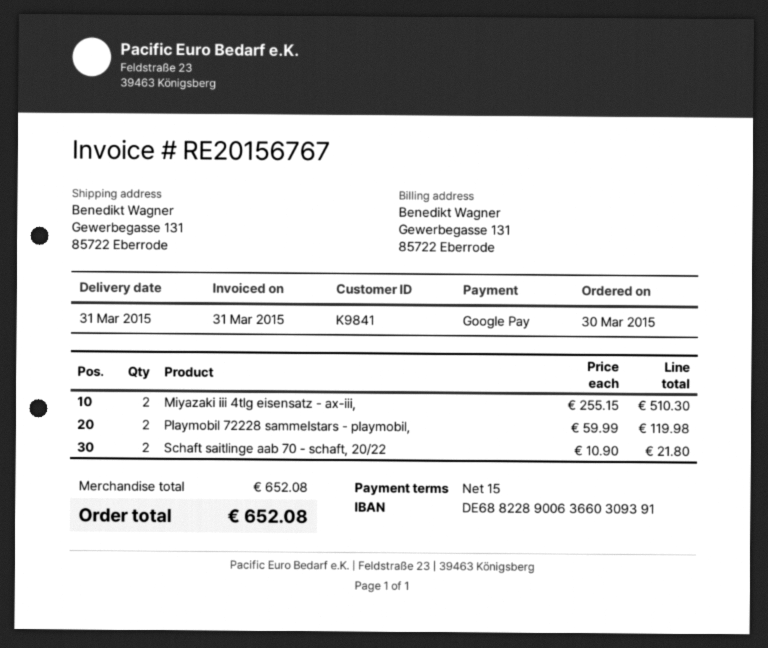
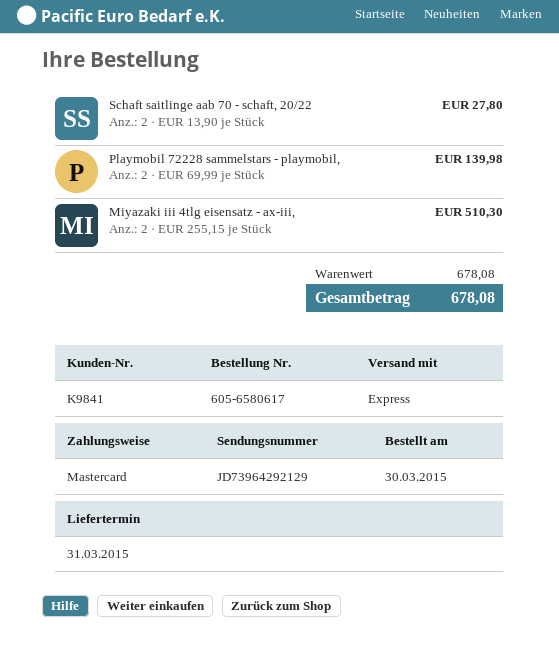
payment method: Google Pay -> Mastercard
Playmobil 72228 sammelstars - playmobil,: 2 x 59.99 = 119.98 -> 2 x 69.99 = 139.98
Schaft saitlinge aab 70 - schaft, 20/22: 2 x 10.90 = 21.80 -> 2 x 13.90 = 27.80
subtotal: 652.08 -> 678.08
total: 652.08 -> 678.08

